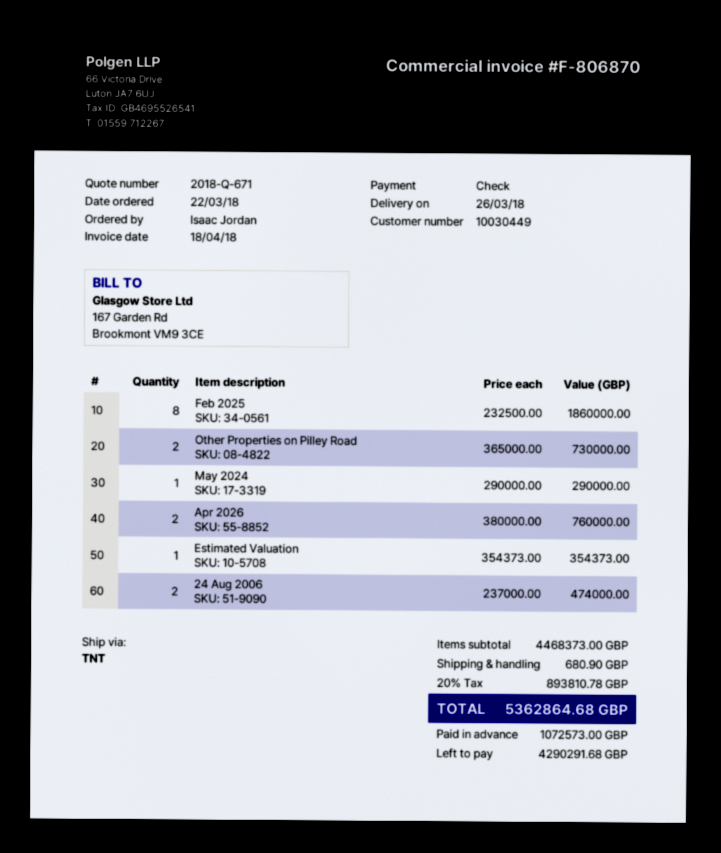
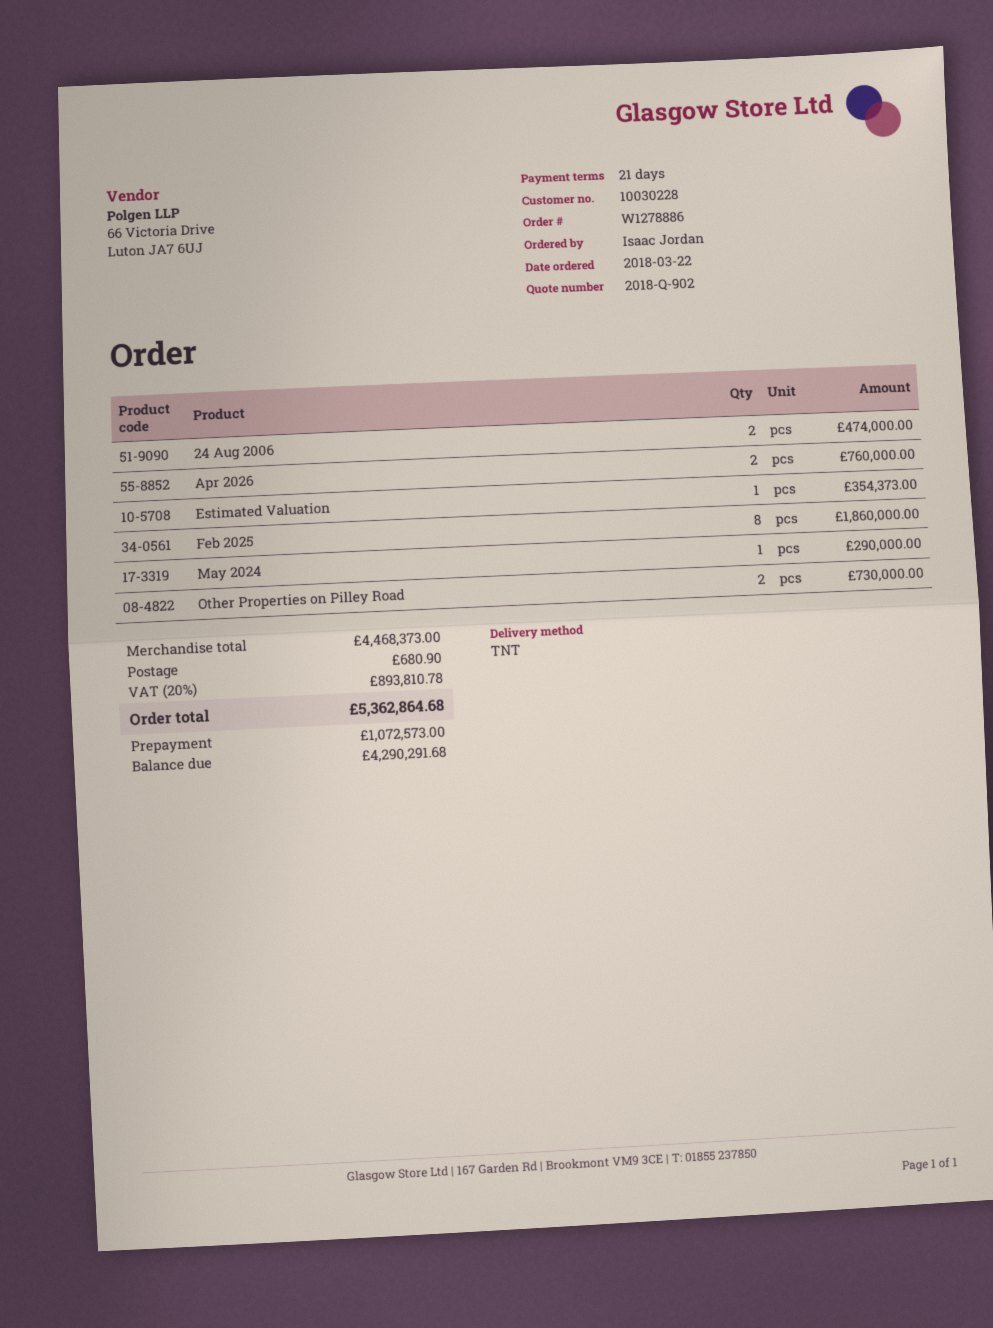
quote number: 2018-Q-671 -> 2018-Q-902
customer number: 10030449 -> 10030228

